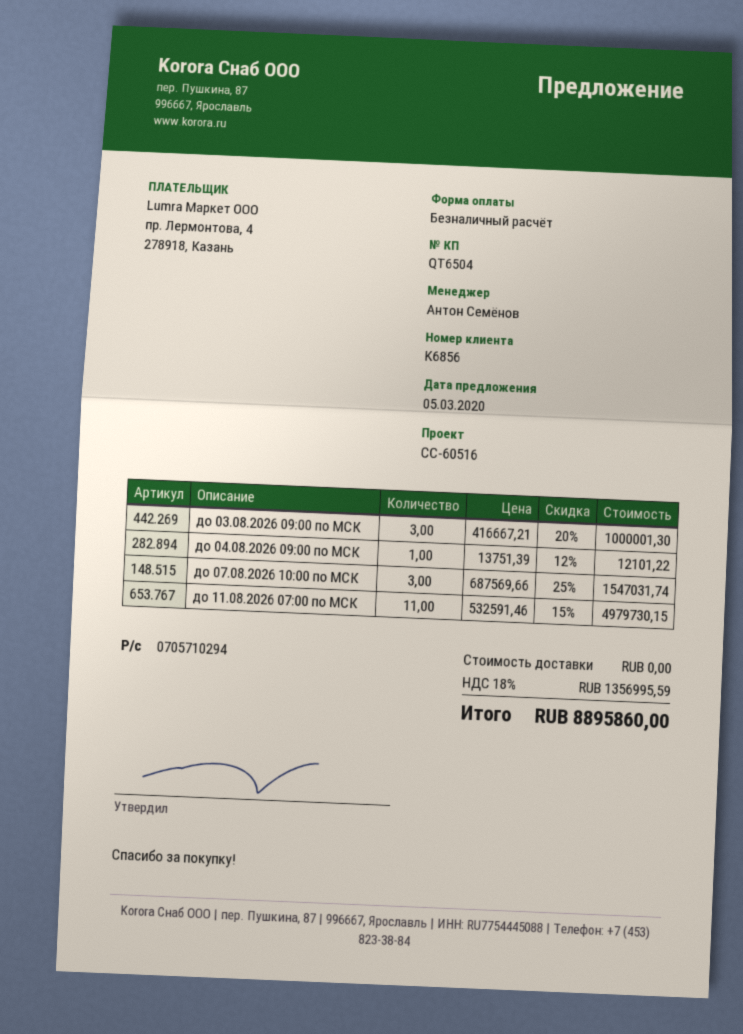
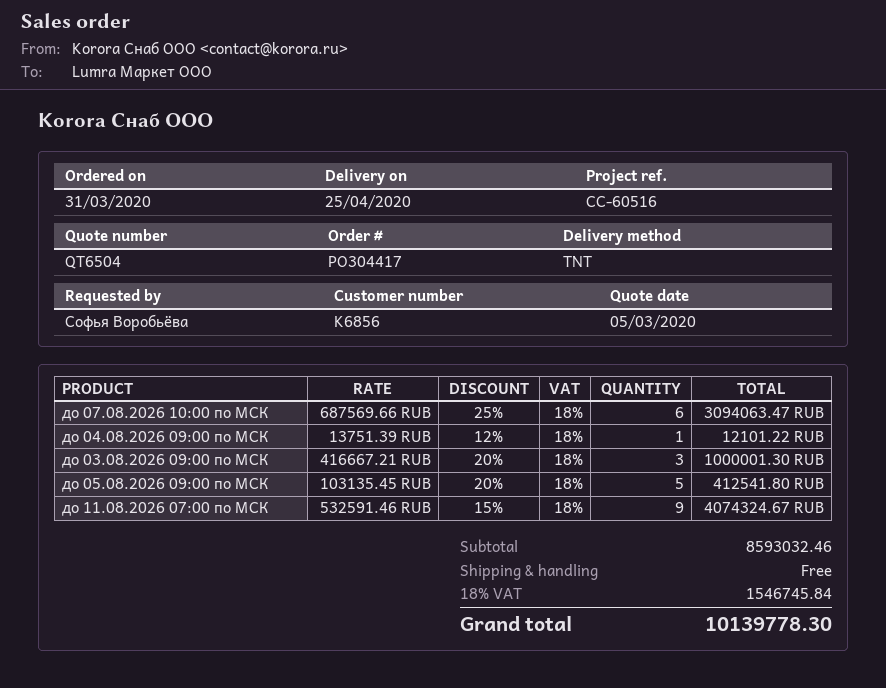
до 07.08.2026 10:00 по МСК: 3 x 687569.66 - 25% = 1547031.74 -> 6 x 687569.66 - 25% = 3094063.47
до 11.08.2026 07:00 по МСК: 11 x 532591.46 - 15% = 4979730.15 -> 9 x 532591.46 - 15% = 4074324.67
до 05.08.2026 09:00 по МСК: none -> 5 x 103135.45 - 20% = 412541.80
tax: 18% = 1356995.59 -> 18% = 1546745.84
total: 8895860.00 -> 10139778.30

